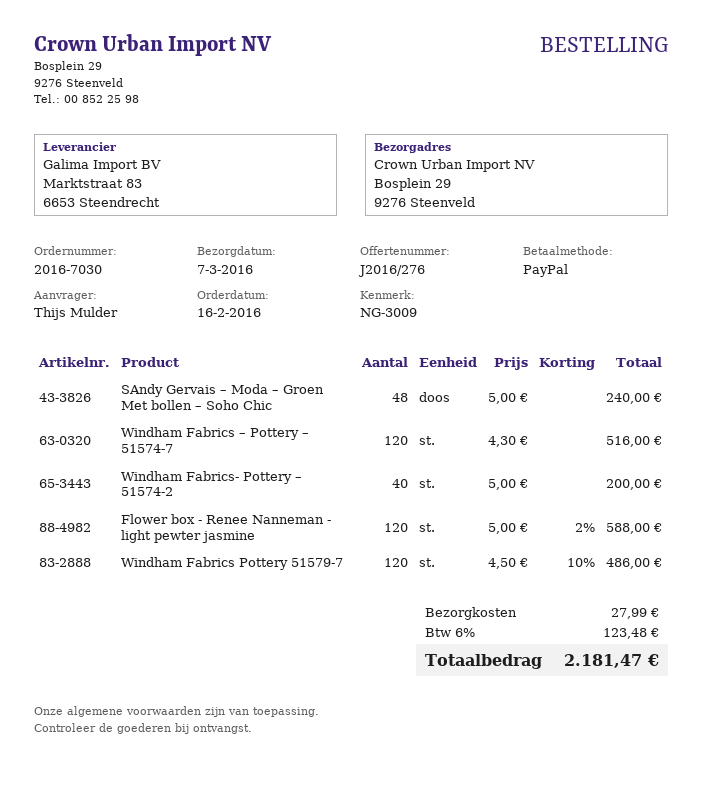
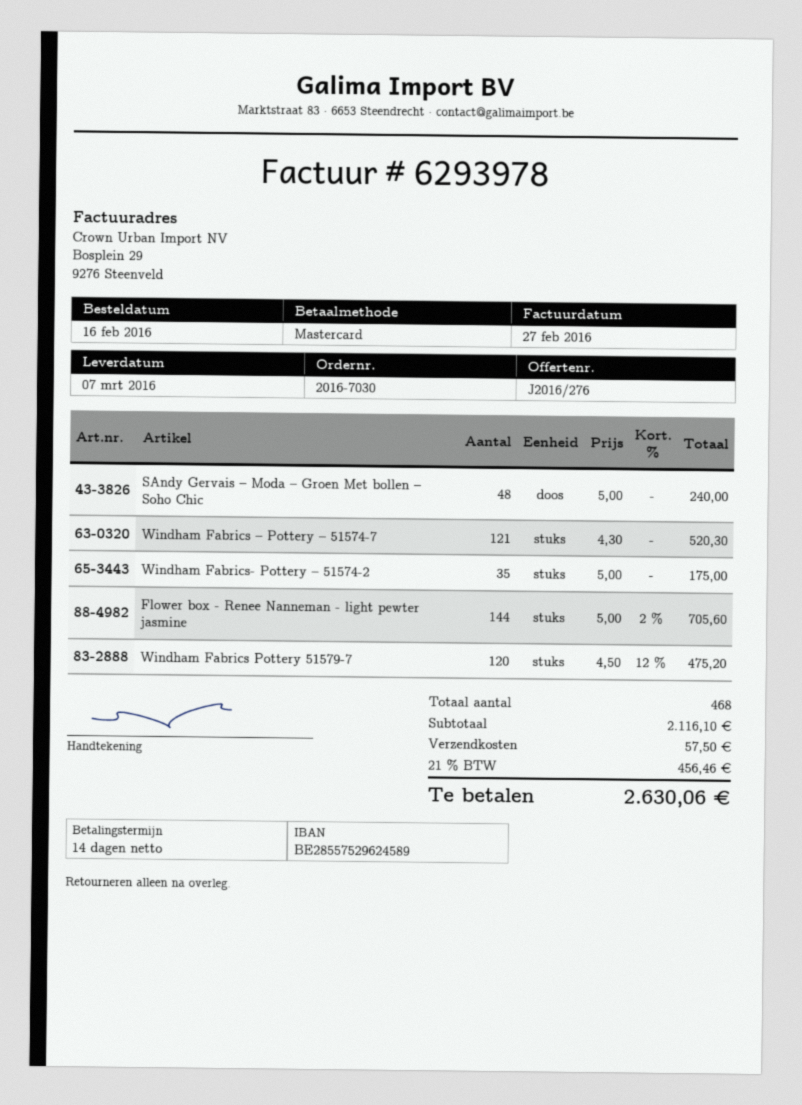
payment method: PayPal -> Mastercard
Windham Fabrics – Pottery – 51574-7: 120 x 4.30 = 516.00 -> 121 x 4.30 = 520.30
Windham Fabrics- Pottery – 51574-2: 40 x 5.00 = 200.00 -> 35 x 5.00 = 175.00
Flower box - Renee Nanneman - light pewter jasmine: 120 x 5.00 - 2% = 588.00 -> 144 x 5.00 - 2% = 705.60
Windham Fabrics Pottery 51579-7: 120 x 4.50 - 10% = 486.00 -> 120 x 4.50 - 12% = 475.20
shipping: 27.99 -> 57.50
tax: 6% = 123.48 -> 21% = 456.46
total: 2181.47 -> 2630.06

